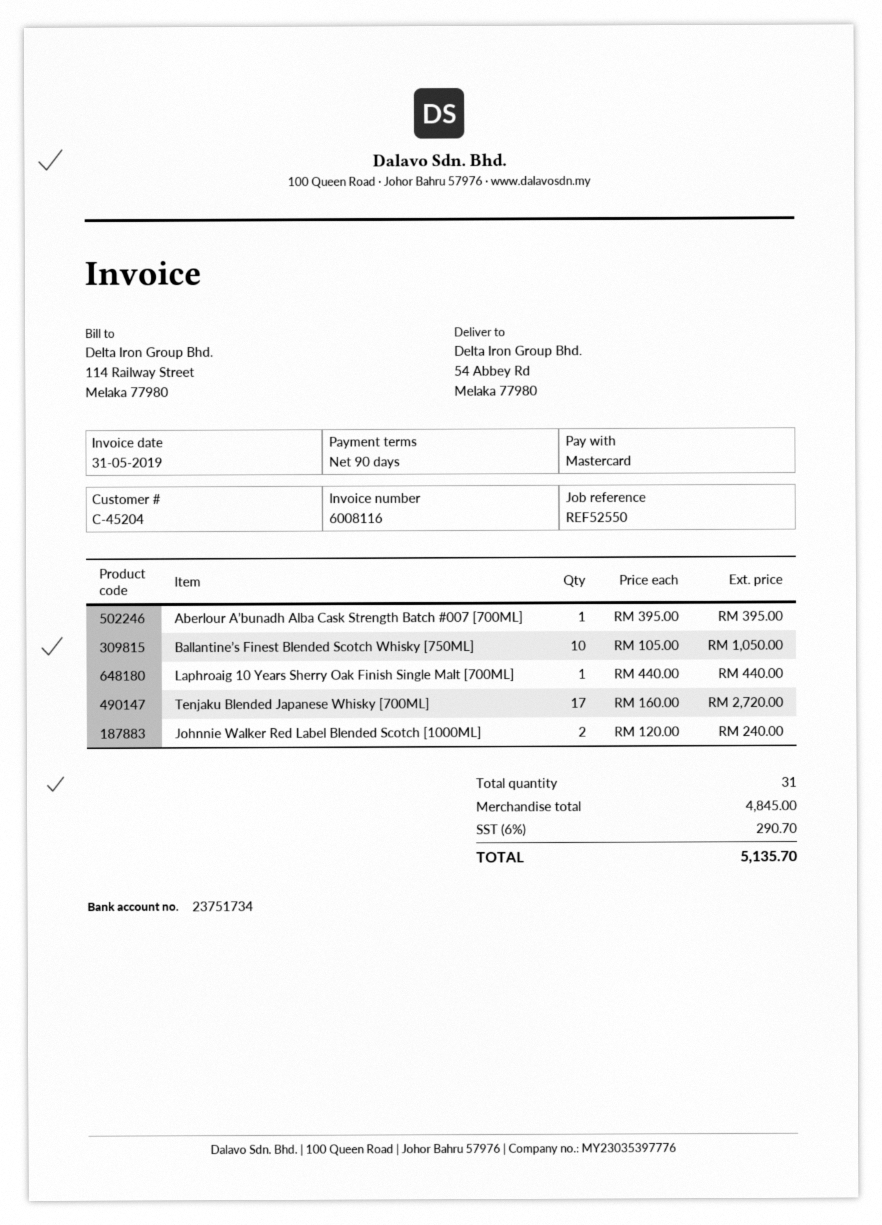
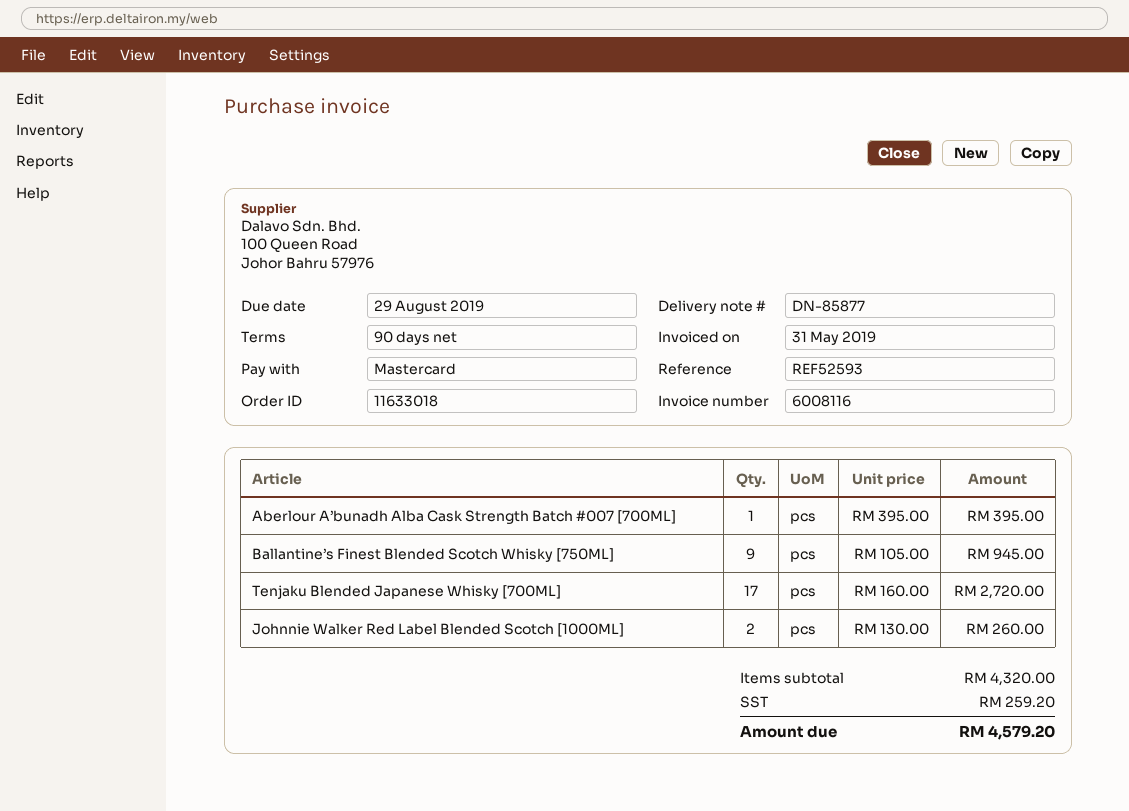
reference: REF52550 -> REF52593
Ballantine’s Finest Blended Scotch Whisky [750ML]: 10 x 105.00 = 1050.00 -> 9 x 105.00 = 945.00
Laphroaig 10 Years Sherry Oak Finish Single Malt [700ML]: 1 x 440.00 = 440.00 -> none
Johnnie Walker Red Label Blended Scotch [1000ML]: 2 x 120.00 = 240.00 -> 2 x 130.00 = 260.00
subtotal: 4845.00 -> 4320.00
tax: 290.70 -> 259.20
total: 5135.70 -> 4579.20

